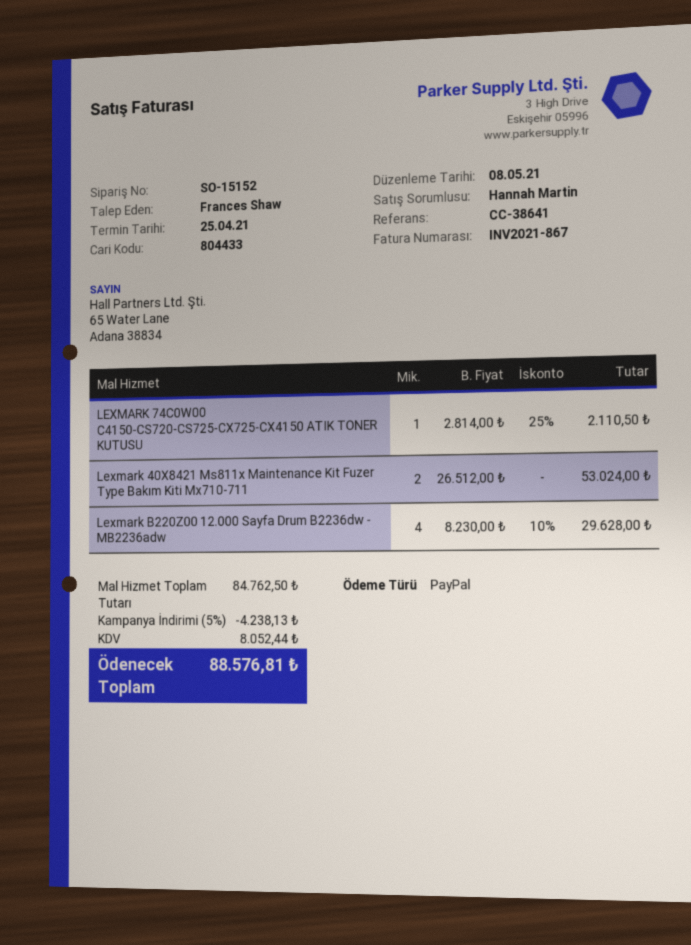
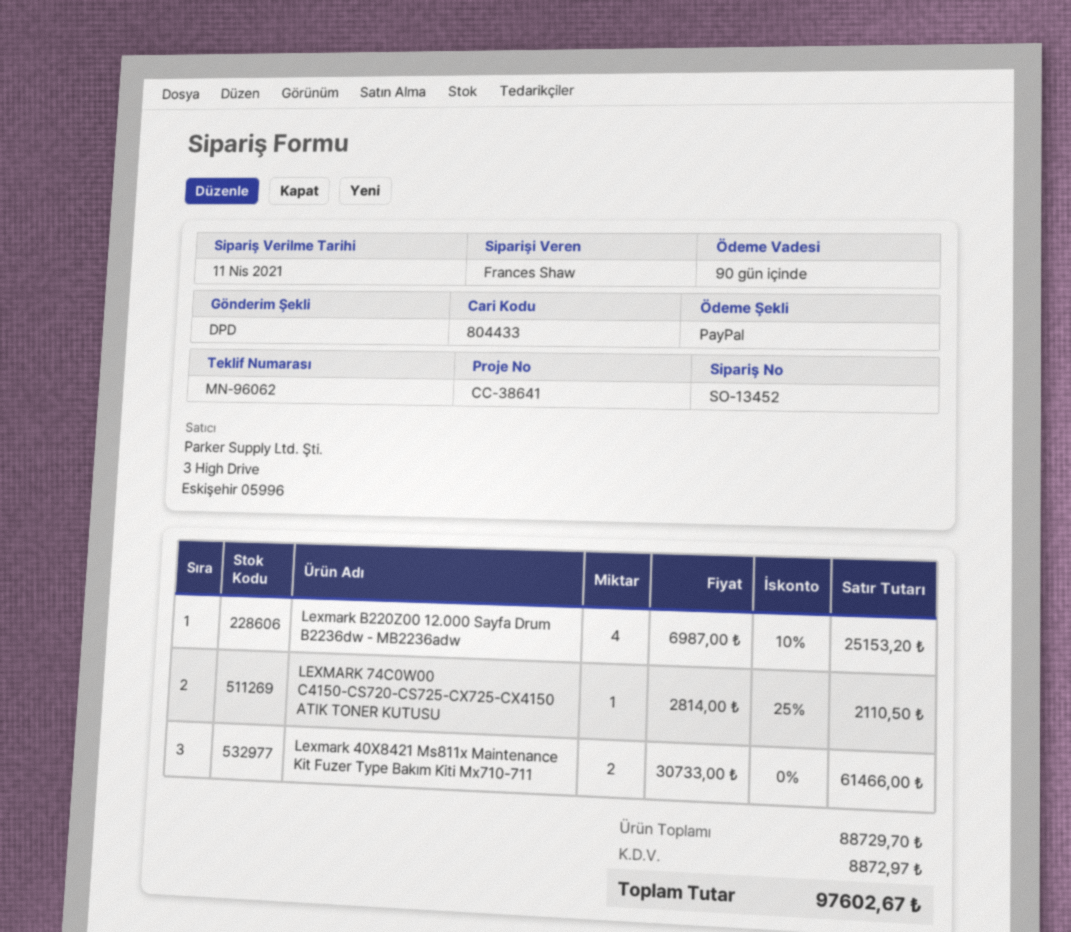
order number: SO-15152 -> SO-13452
Lexmark 40X8421 Ms811x Maintenance Kit Fuzer Type Bakım Kiti Mx710-711: 2 x 26512.00 = 53024.00 -> 2 x 30733.00 = 61466.00
Lexmark B220Z00 12.000 Sayfa Drum B2236dw - MB2236adw: 4 x 8230.00 - 10% = 29628.00 -> 4 x 6987.00 - 10% = 25153.20
subtotal: 84762.50 -> 88729.70
discount: 5% = 4238.13 -> none
tax: 8052.44 -> 8872.97
total: 88576.81 -> 97602.67

